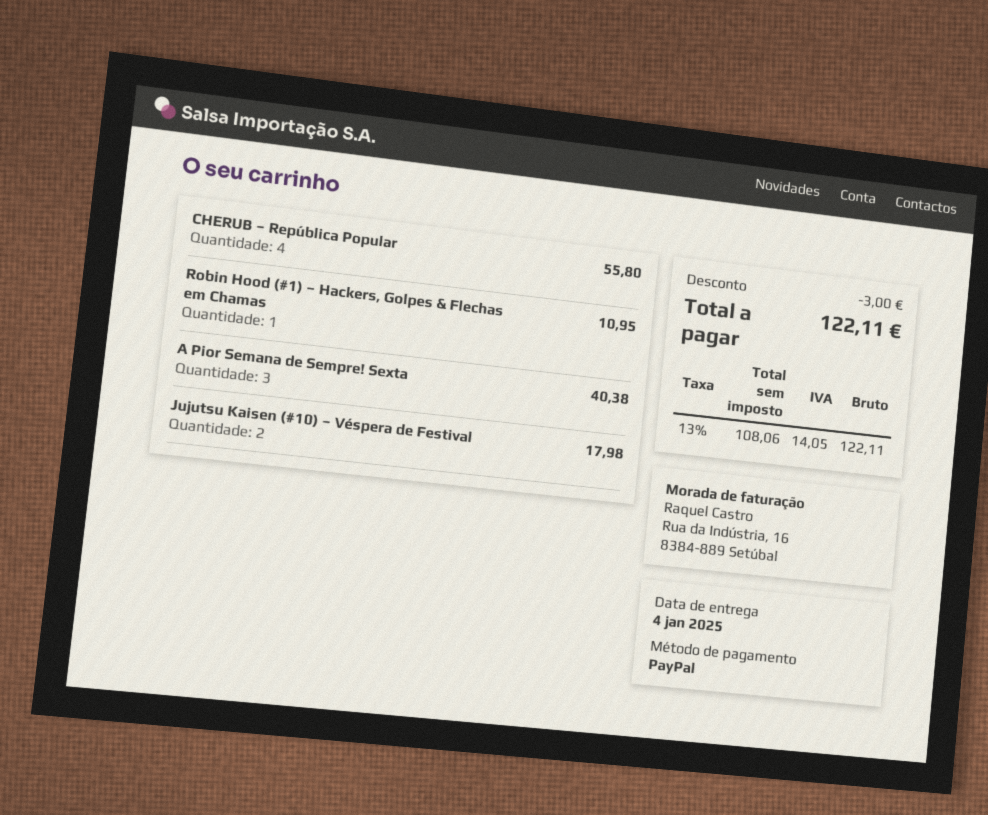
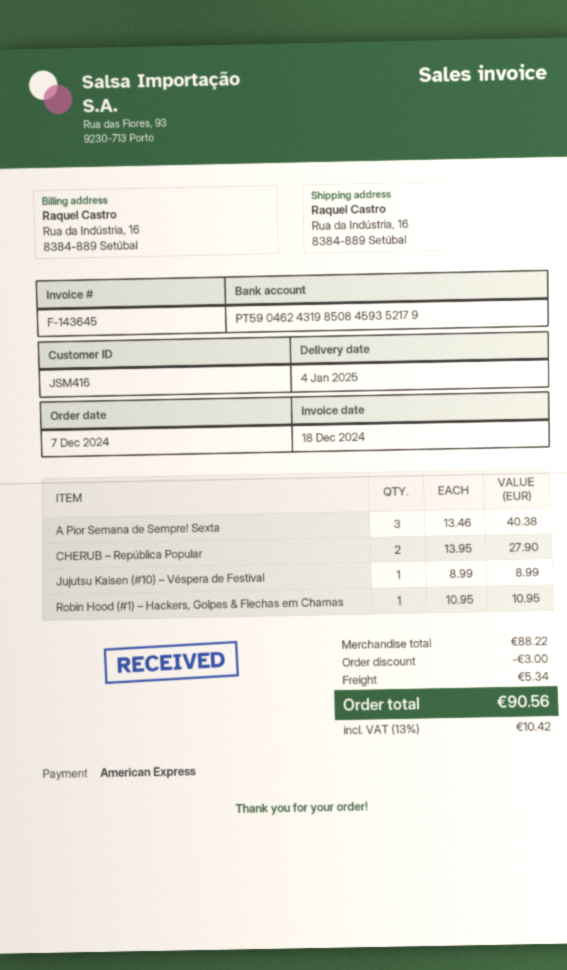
payment method: PayPal -> American Express
CHERUB – República Popular: 4 for 55.80 -> 2 for 27.90
Jujutsu Kaisen (#10) – Véspera de Festival: 2 for 17.98 -> 1 for 8.99
shipping: none -> 5.34
tax: 13% = 14.05 -> 13% = 10.42
total: 122.11 -> 90.56

